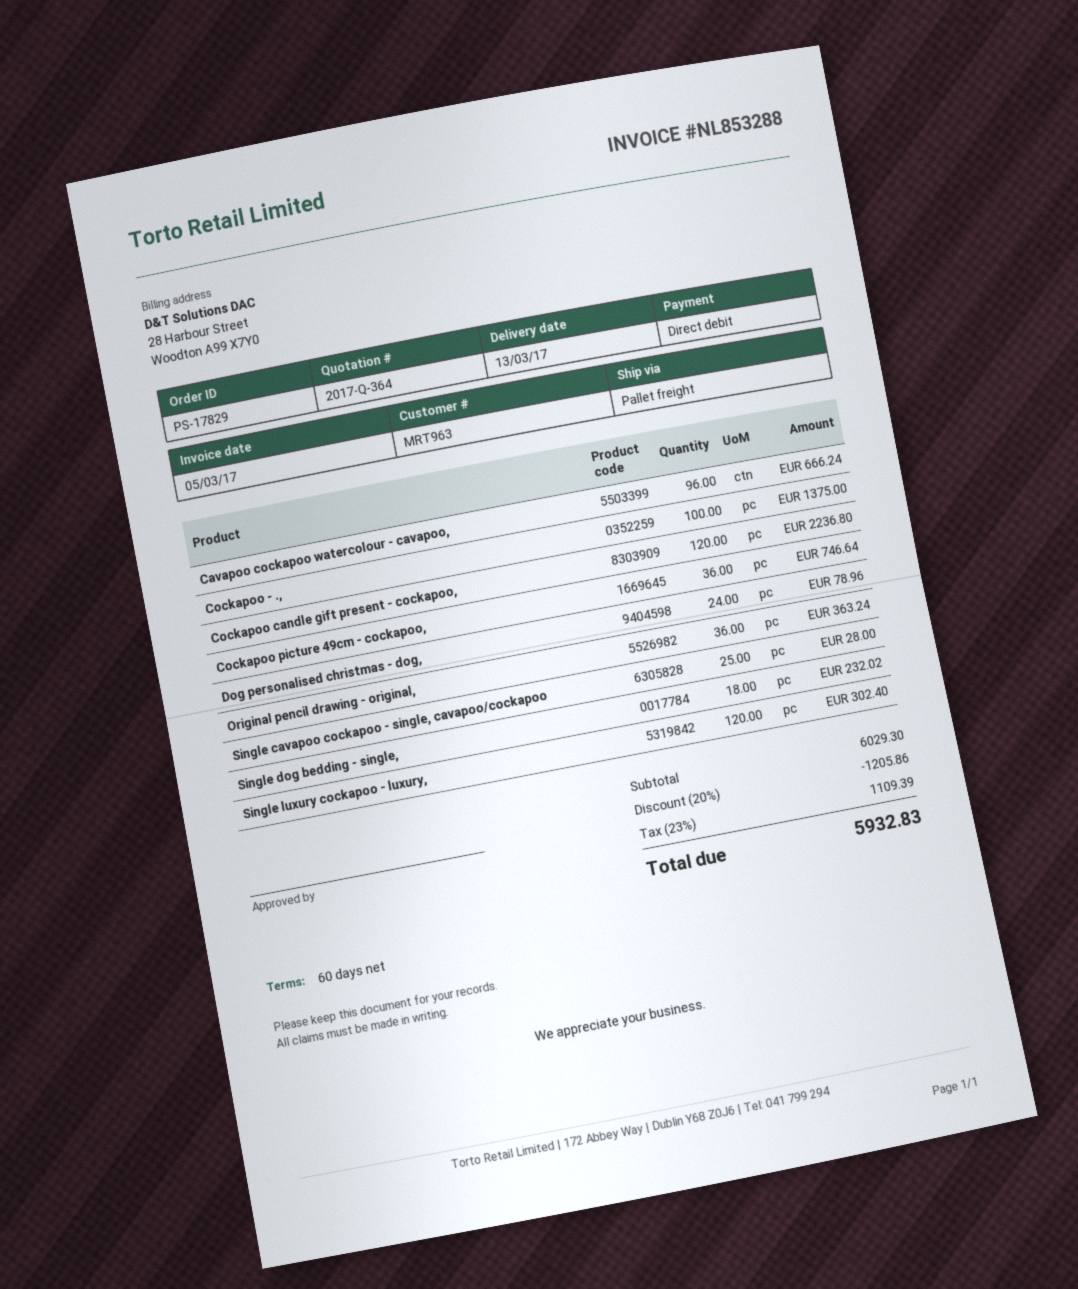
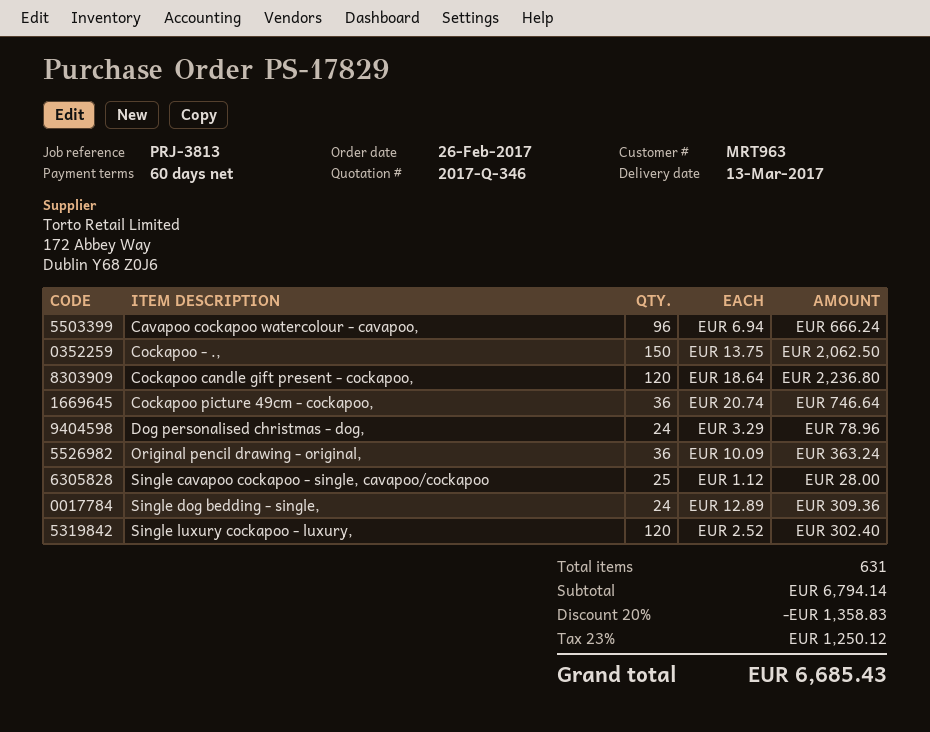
quote number: 2017-Q-364 -> 2017-Q-346
Cockapoo - .,: 100 for 1375.00 -> 150 for 2062.50
Single dog bedding - single,: 18 for 232.02 -> 24 for 309.36
subtotal: 6029.30 -> 6794.14
discount: 20% = 1205.86 -> 20% = 1358.83
tax: 23% = 1109.39 -> 23% = 1250.12
total: 5932.83 -> 6685.43

